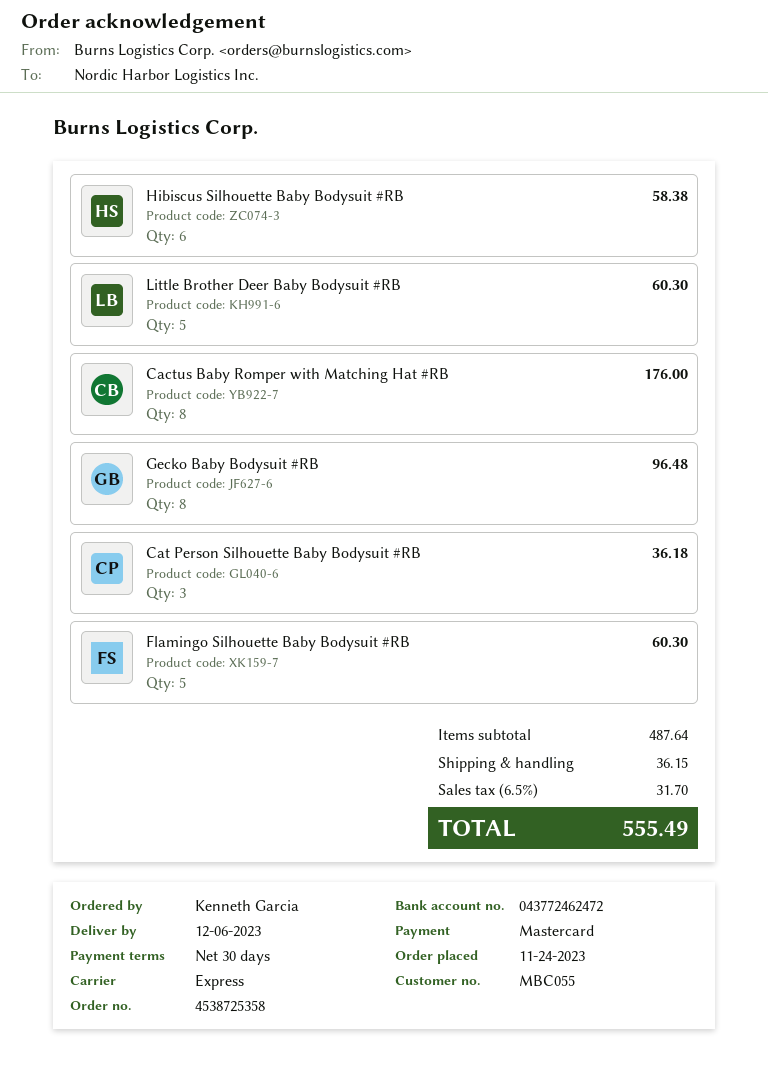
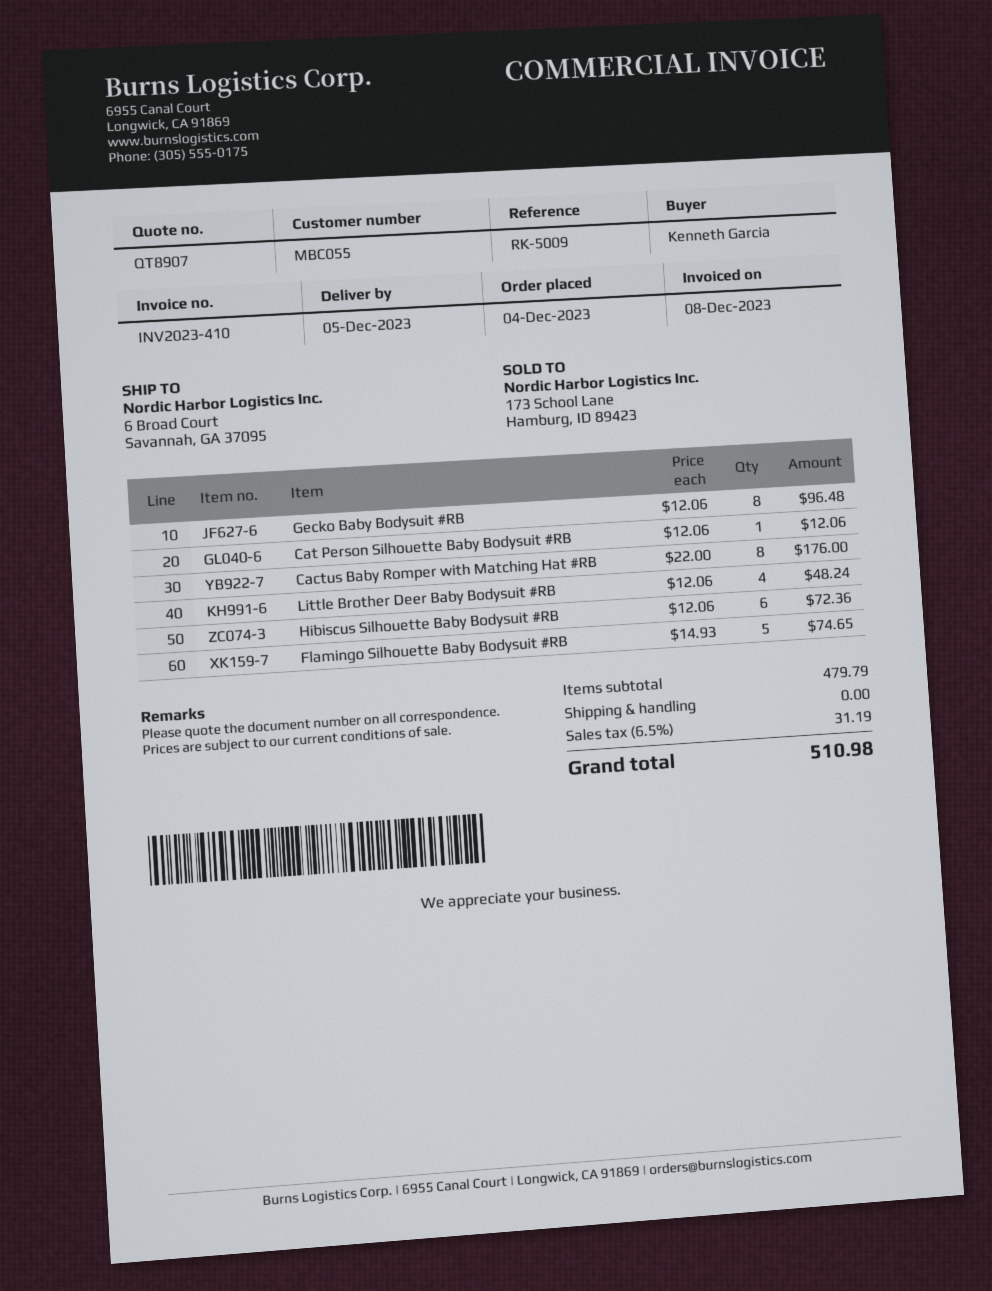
order date: 2023-11-24 -> 2023-12-04
delivery date: 2023-12-06 -> 2023-12-05
Hibiscus Silhouette Baby Bodysuit #RB: 6 for 58.38 -> 6 for 72.36
Little Brother Deer Baby Bodysuit #RB: 5 for 60.30 -> 4 for 48.24
Cat Person Silhouette Baby Bodysuit #RB: 3 for 36.18 -> 1 for 12.06
Flamingo Silhouette Baby Bodysuit #RB: 5 for 60.30 -> 5 for 74.65
subtotal: 487.64 -> 479.79
shipping: 36.15 -> 0.00
tax: 6.5% = 31.70 -> 6.5% = 31.19
total: 555.49 -> 510.98

